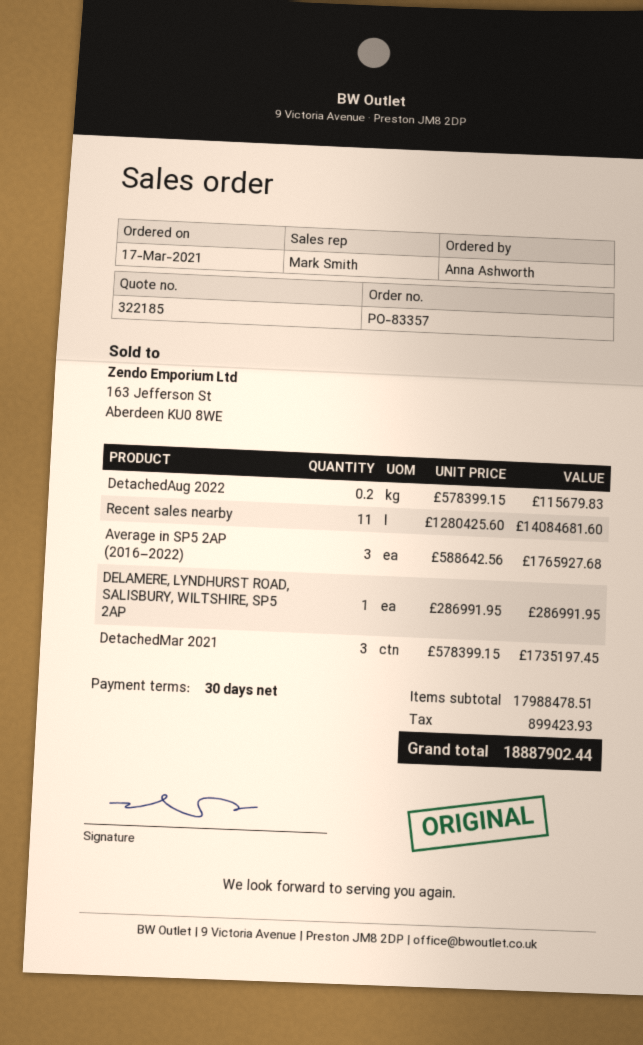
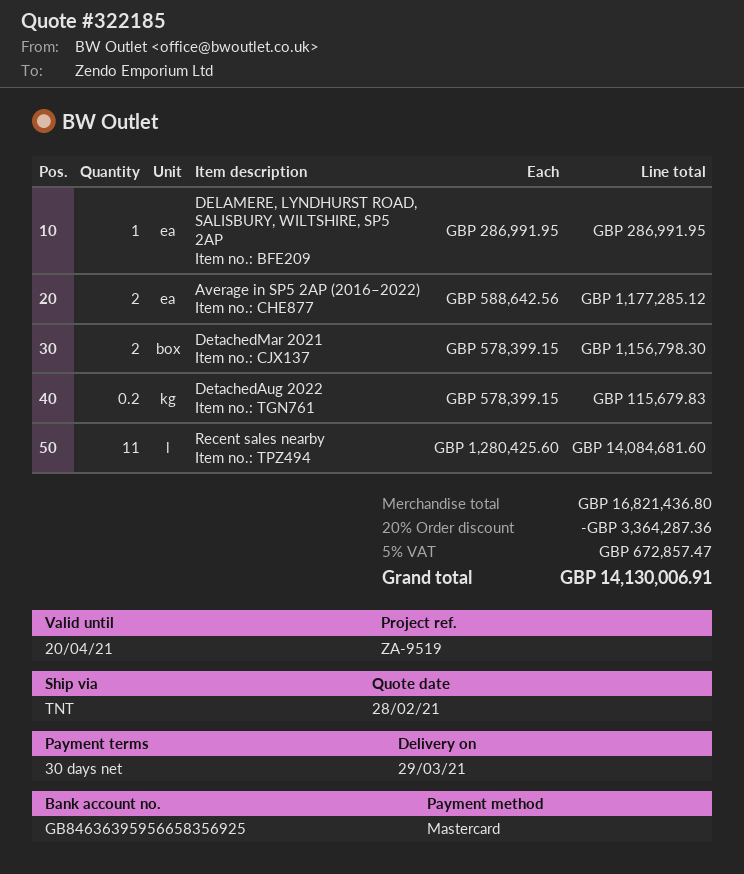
Average in SP5 2AP (2016–2022): 3 x 588642.56 = 1765927.68 -> 2 x 588642.56 = 1177285.12
DetachedMar 2021: 3 x 578399.15 = 1735197.45 -> 2 x 578399.15 = 1156798.30
subtotal: 17988478.51 -> 16821436.80
discount: none -> 20% = 3364287.36
tax: 899423.93 -> 672857.47
total: 18887902.44 -> 14130006.91

